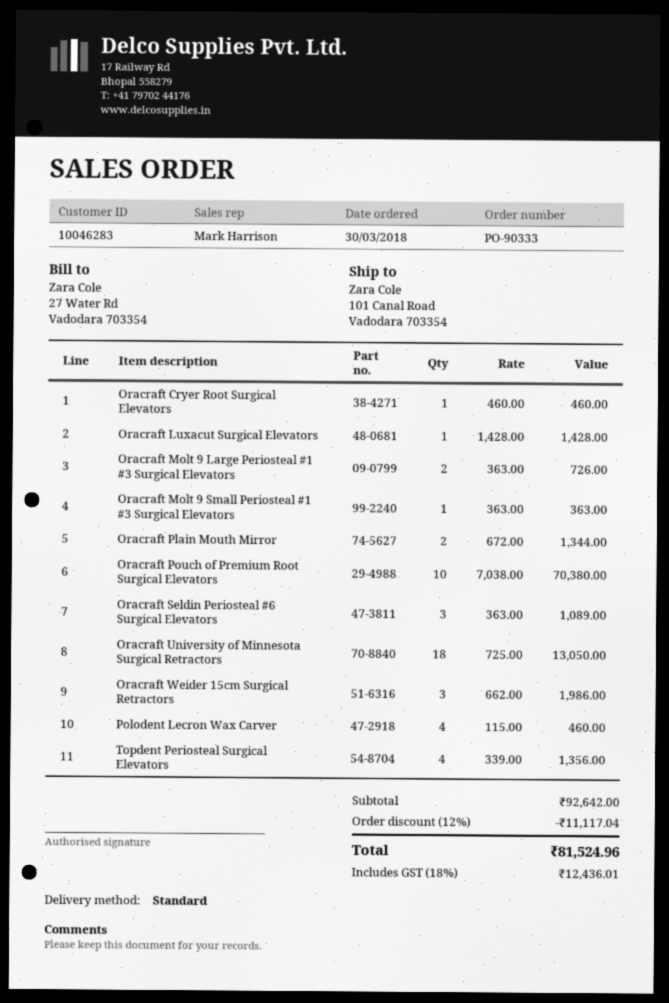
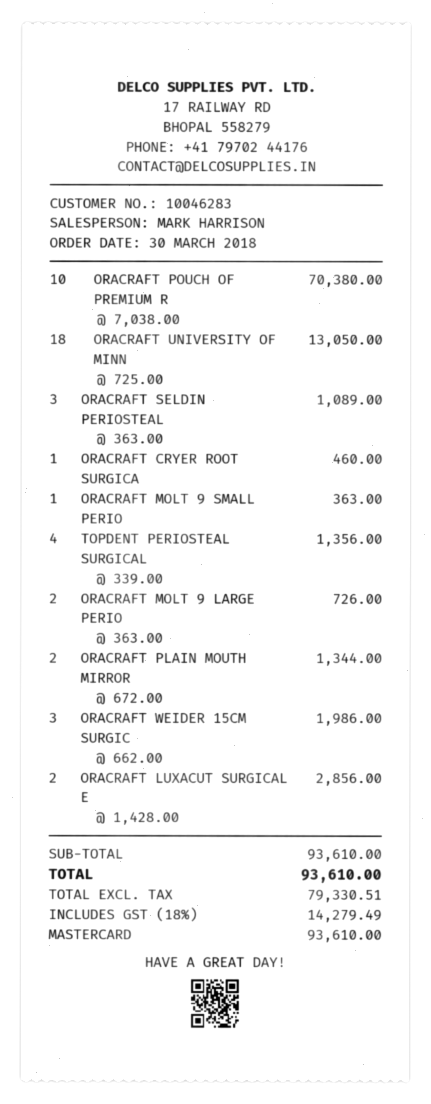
Oracraft Luxacut Surgical Elevators: 1 x 1428.00 = 1428.00 -> 2 x 1428.00 = 2856.00
Polodent Lecron Wax Carver: 4 x 115.00 = 460.00 -> none
subtotal: 92642.00 -> 93610.00
discount: 12% = 11117.04 -> none
tax: 18% = 12436.01 -> 18% = 14279.49
total: 81524.96 -> 93610.00

